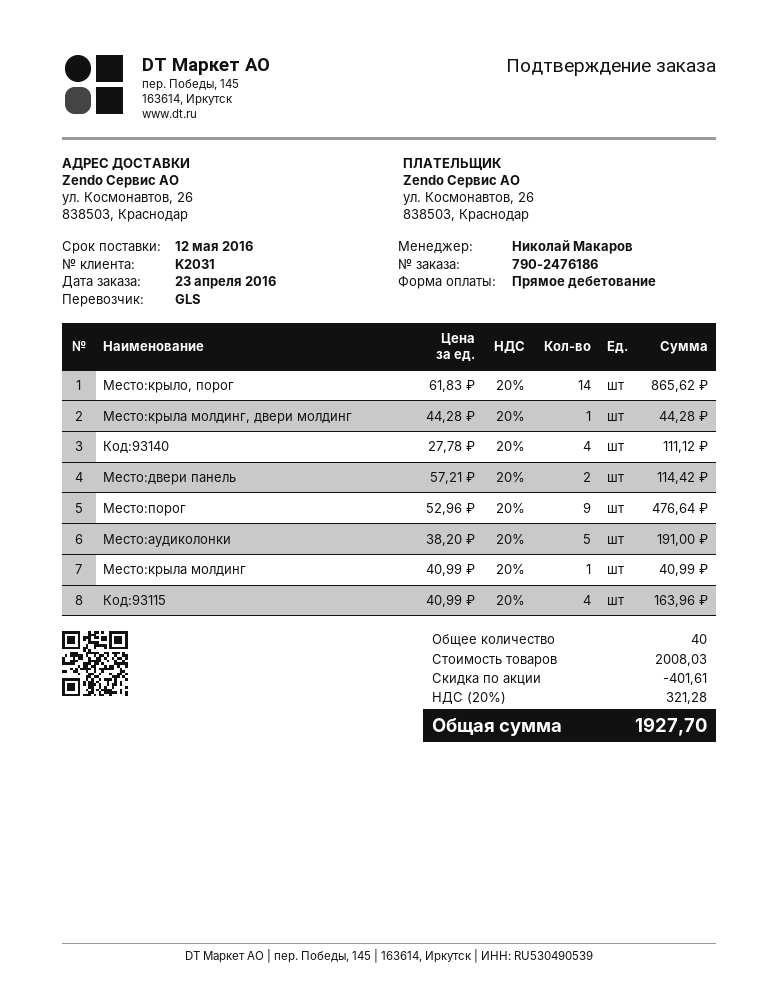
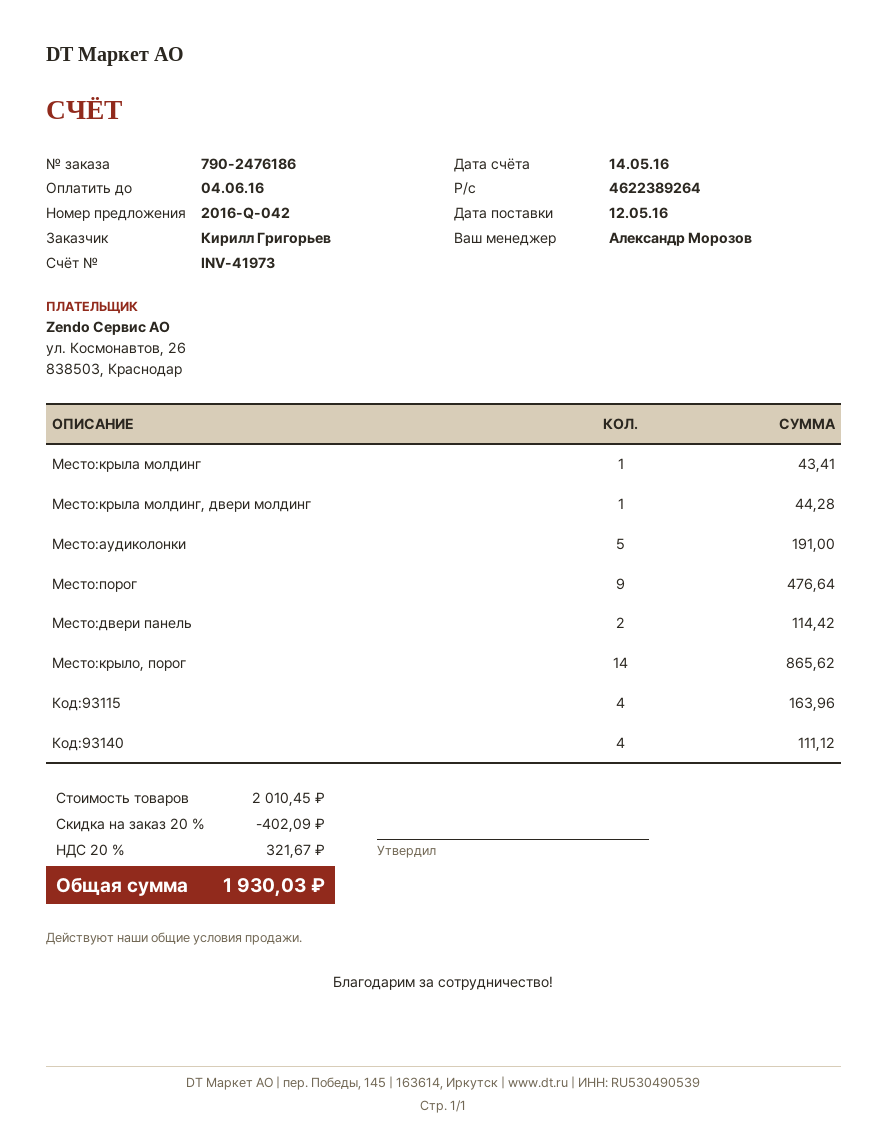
sales rep: Николай Макаров -> Александр Морозов
Место:крыла молдинг: 1 for 40.99 -> 1 for 43.41
subtotal: 2008.03 -> 2010.45
discount: 401.61 -> 402.09
tax: 20% = 321.28 -> 20% = 321.67
total: 1927.70 -> 1930.03

